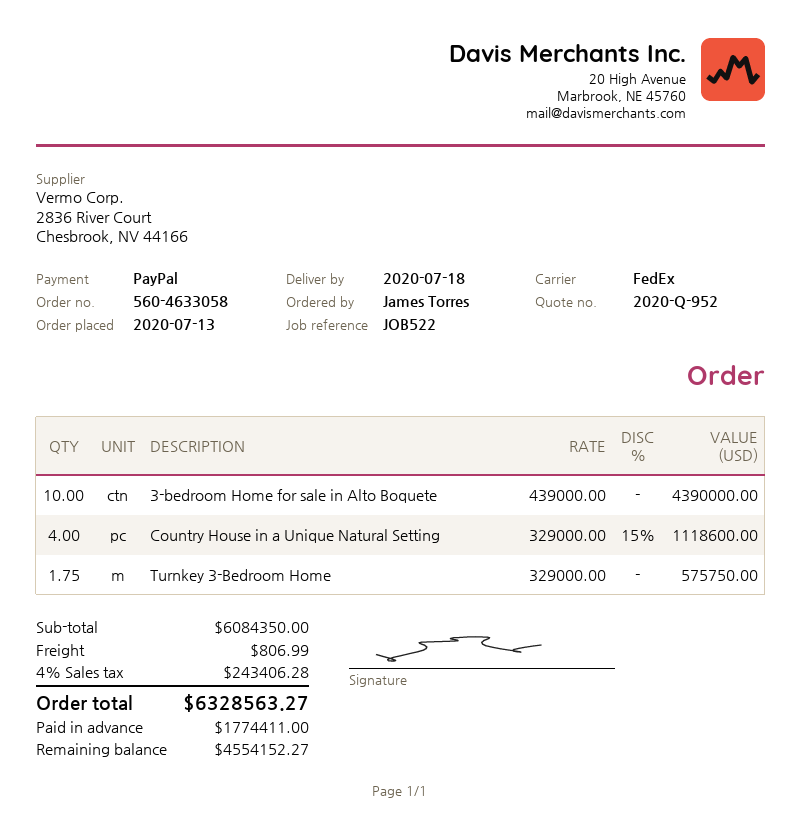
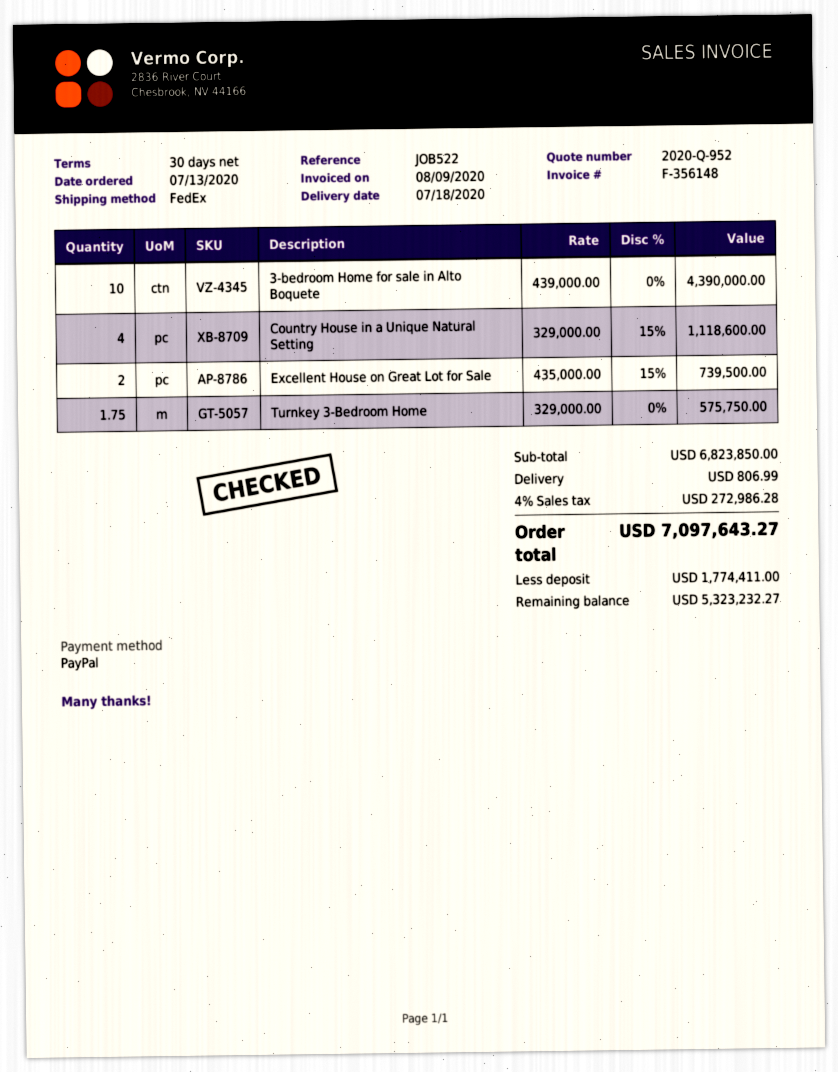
Excellent House on Great Lot for Sale: none -> 2 x 435000.00 - 15% = 739500.00
subtotal: 6084350.00 -> 6823850.00
tax: 4% = 243406.28 -> 4% = 272986.28
total: 6328563.27 -> 7097643.27
balance: 4554152.27 -> 5323232.27

